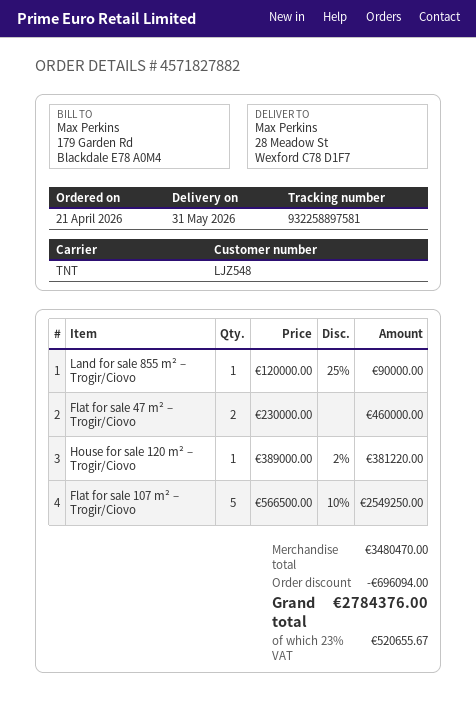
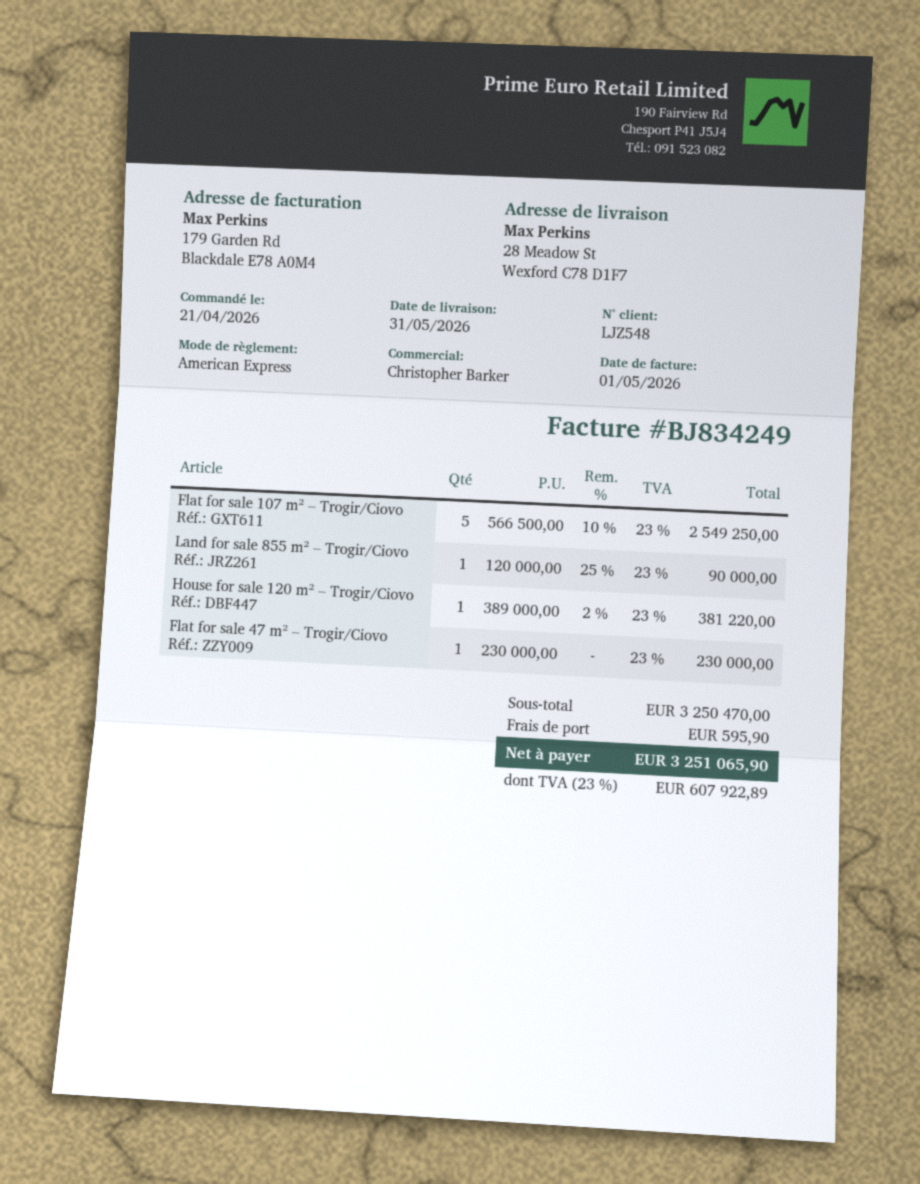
Flat for sale 47 m² – Trogir/Ciovo: 2 x 230000.00 = 460000.00 -> 1 x 230000.00 = 230000.00
subtotal: 3480470.00 -> 3250470.00
discount: 696094.00 -> none
shipping: none -> 595.90
tax: 23% = 520655.67 -> 23% = 607922.89
total: 2784376.00 -> 3251065.90

